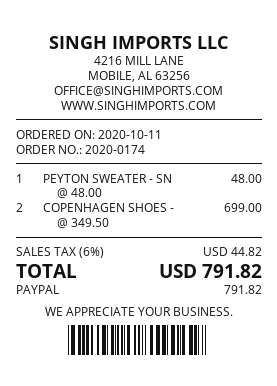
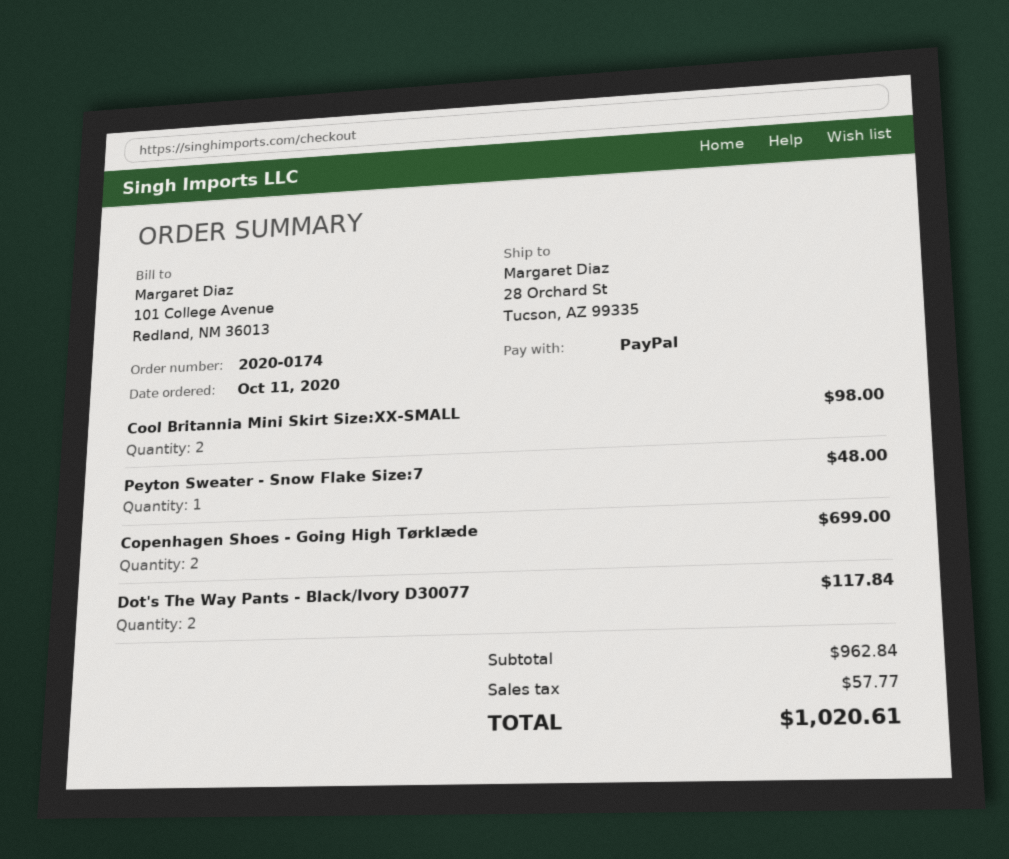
Cool Britannia Mini Skirt Size:XX-SMALL: none -> 2 for 98.00
Dot's The Way Pants - Black/Ivory D30077: none -> 2 for 117.84
tax: 44.82 -> 57.77
total: 791.82 -> 1020.61

